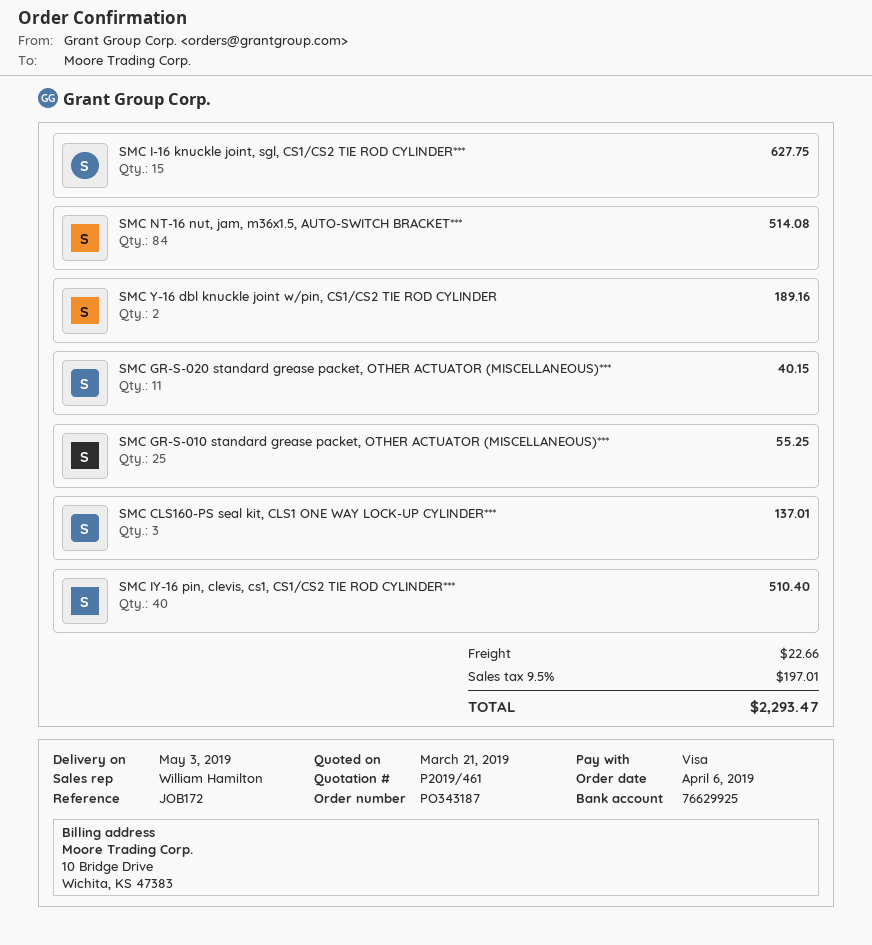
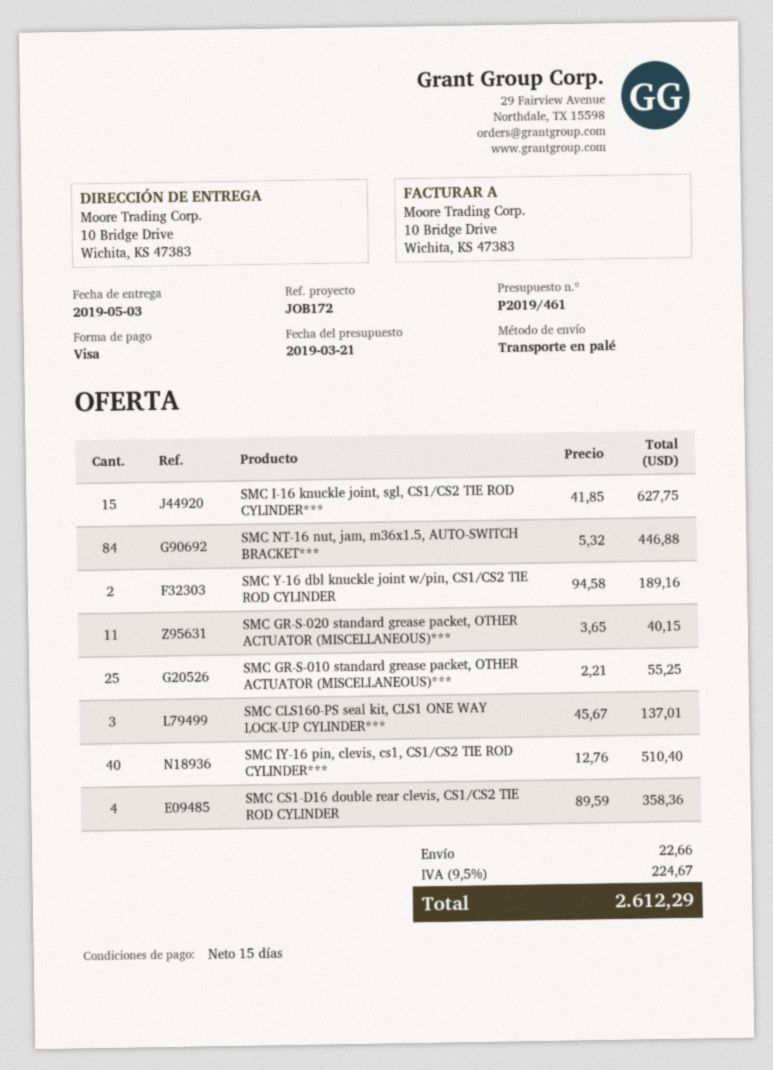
SMC NT-16 nut, jam, m36x1.5, AUTO-SWITCH BRACKET***: 84 for 514.08 -> 84 for 446.88
SMC CS1-D16 double rear clevis, CS1/CS2 TIE ROD CYLINDER: none -> 4 for 358.36
tax: 9.5% = 197.01 -> 9.5% = 224.67
total: 2293.47 -> 2612.29

